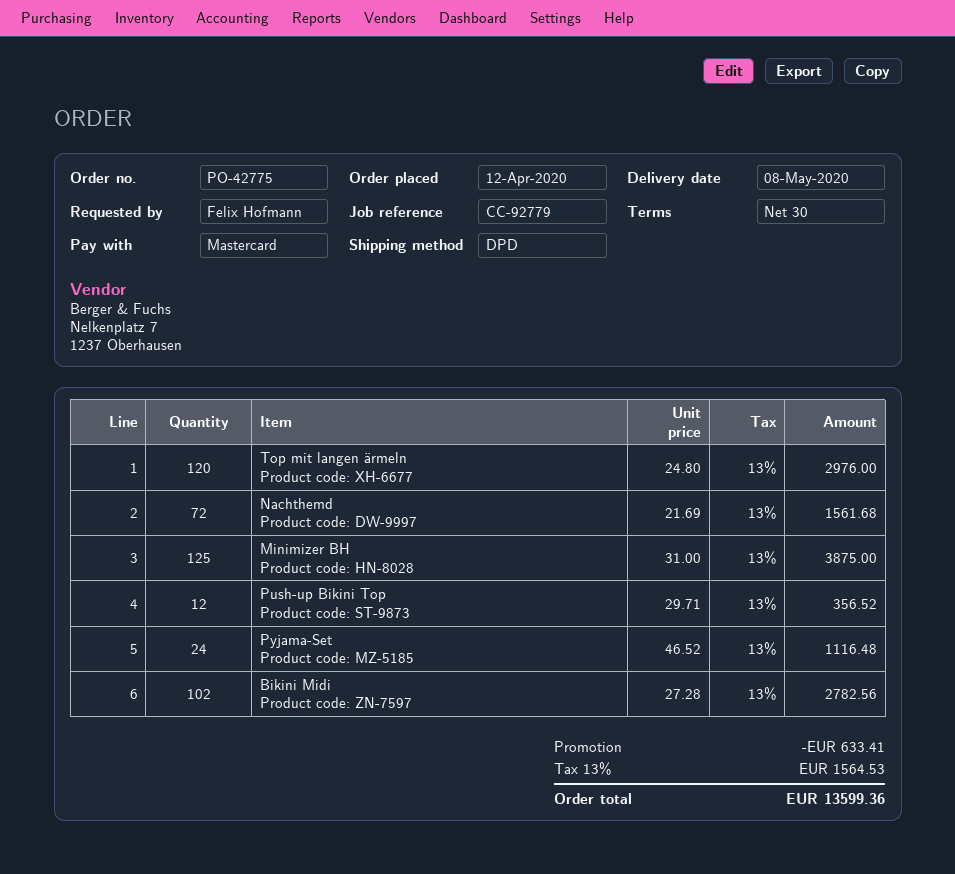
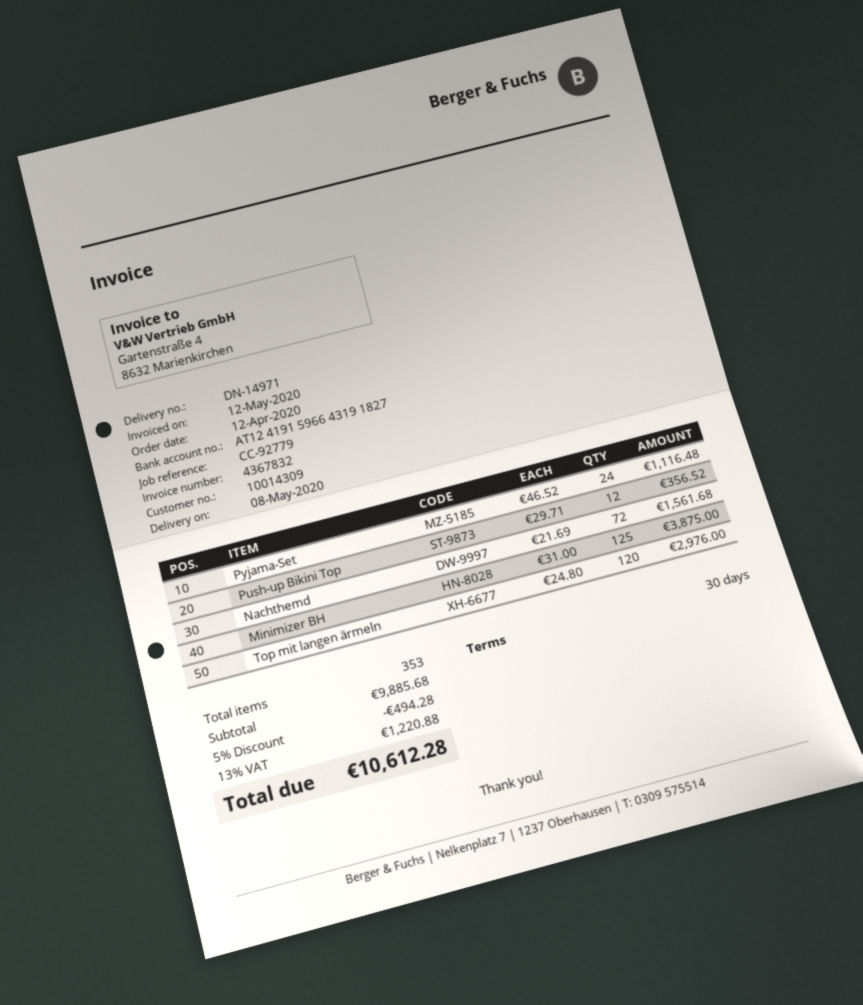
Bikini Midi: 102 x 27.28 = 2782.56 -> none
discount: 633.41 -> 494.28
tax: 13% = 1564.53 -> 13% = 1220.88
total: 13599.36 -> 10612.28

